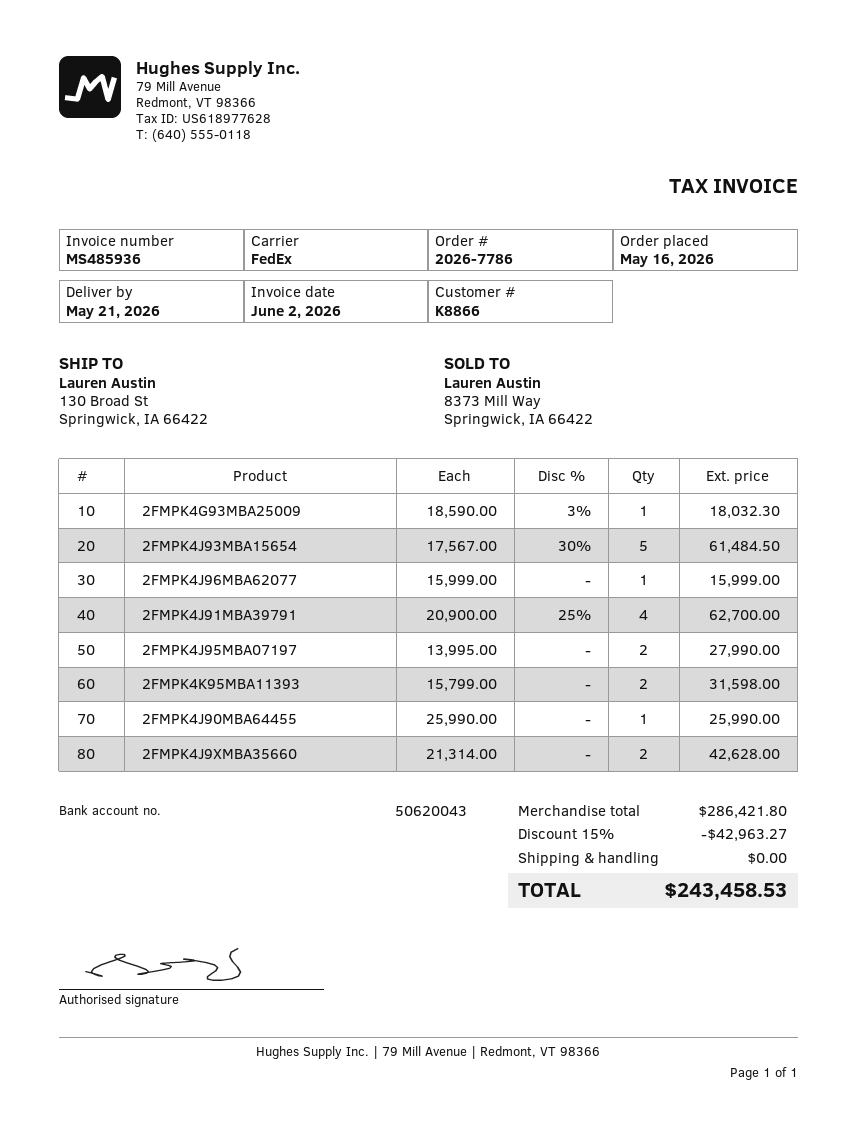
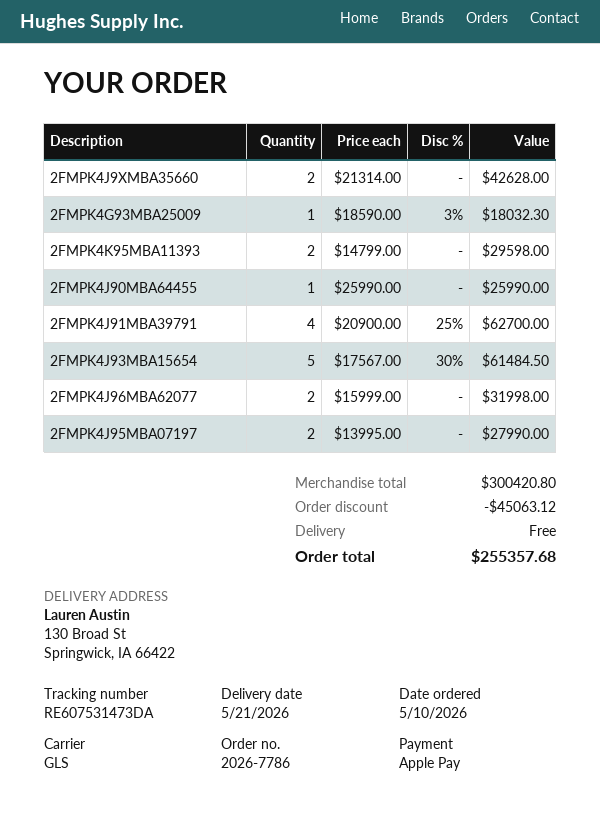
order date: 2026-05-16 -> 2026-05-10
shipping method: FedEx -> GLS
2FMPK4J96MBA62077: 1 x 15999.00 = 15999.00 -> 2 x 15999.00 = 31998.00
2FMPK4K95MBA11393: 2 x 15799.00 = 31598.00 -> 2 x 14799.00 = 29598.00
subtotal: 286421.80 -> 300420.80
discount: 42963.27 -> 45063.12
total: 243458.53 -> 255357.68

